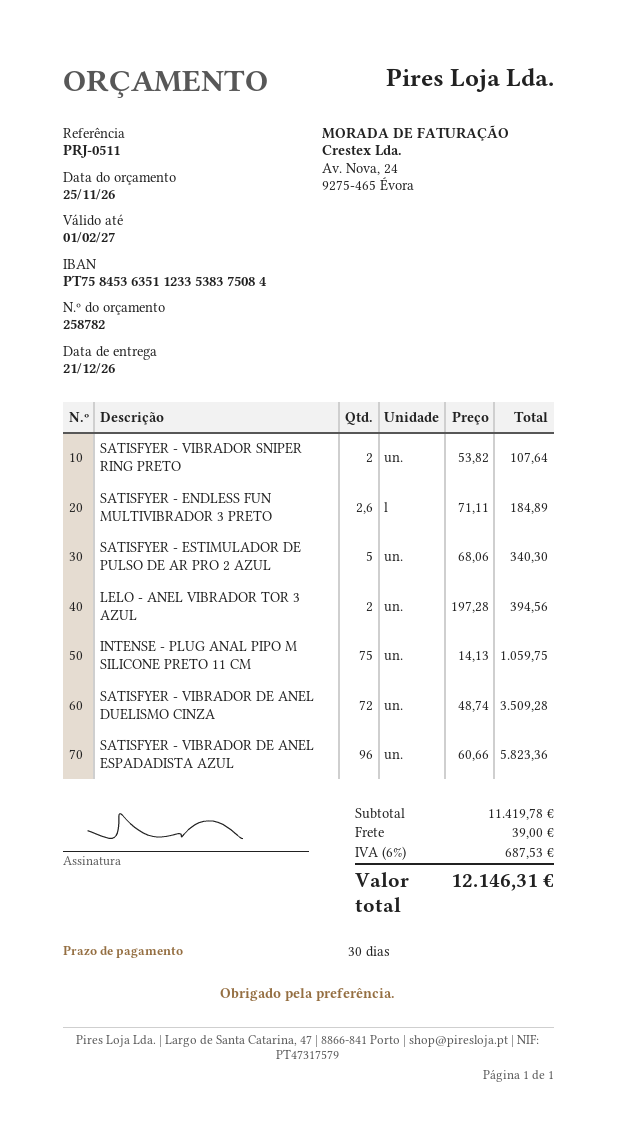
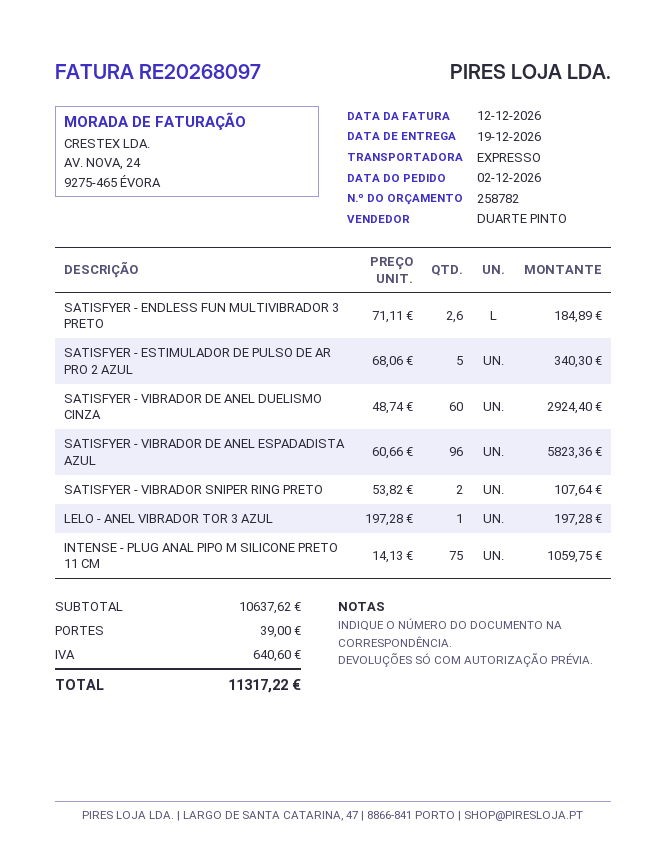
delivery date: 2026-12-21 -> 2026-12-19
LELO - ANEL VIBRADOR TOR 3 AZUL: 2 x 197.28 = 394.56 -> 1 x 197.28 = 197.28
SATISFYER - VIBRADOR DE ANEL DUELISMO CINZA: 72 x 48.74 = 3509.28 -> 60 x 48.74 = 2924.40
subtotal: 11419.78 -> 10637.62
tax: 687.53 -> 640.60
total: 12146.31 -> 11317.22

